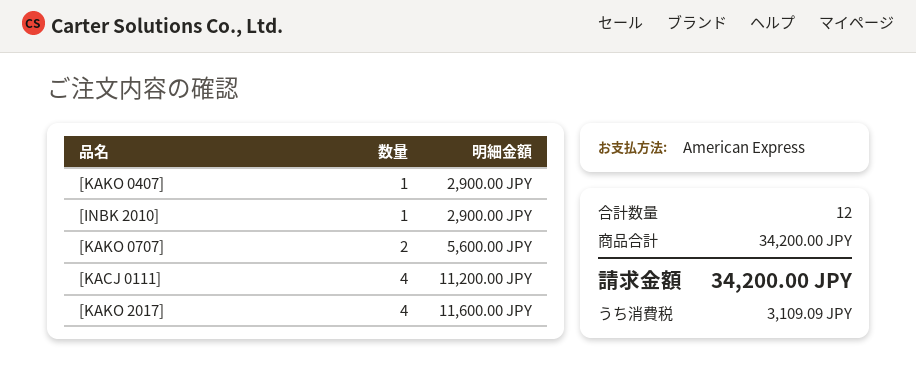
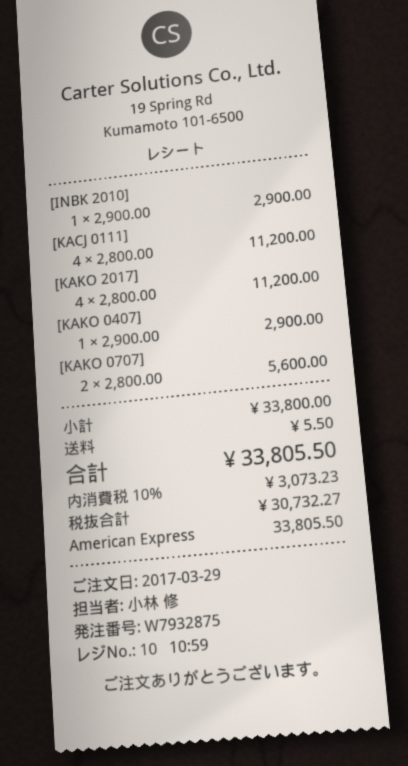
[KAKO 2017]: 4 for 11600.00 -> 4 for 11200.00
subtotal: 34200.00 -> 33800.00
shipping: none -> 5.50
tax: 3109.09 -> 3073.23
total: 34200.00 -> 33805.50

